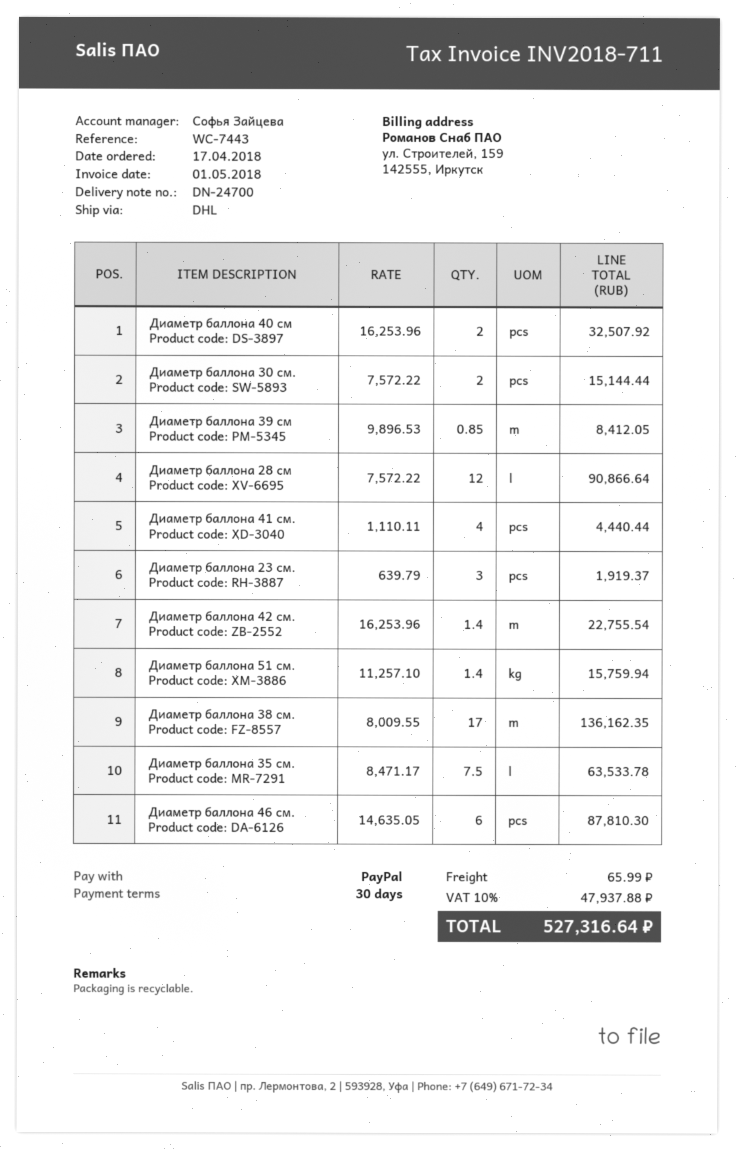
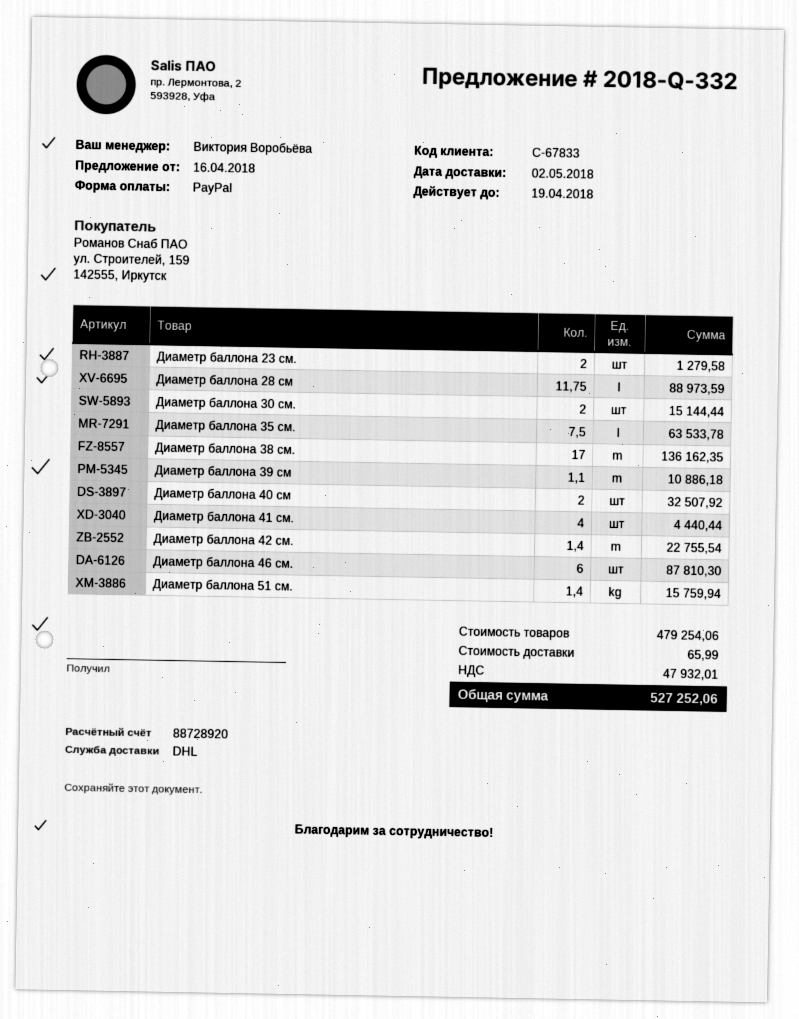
sales rep: Софья Зайцева -> Виктория Воробьёва
Диаметр баллона 39 см: 0.85 for 8412.05 -> 1.1 for 10886.18
Диаметр баллона 28 см: 12 for 90866.64 -> 11.75 for 88973.59
Диаметр баллона 23 см.: 3 for 1919.37 -> 2 for 1279.58
tax: 47937.88 -> 47932.01
total: 527316.64 -> 527252.06

